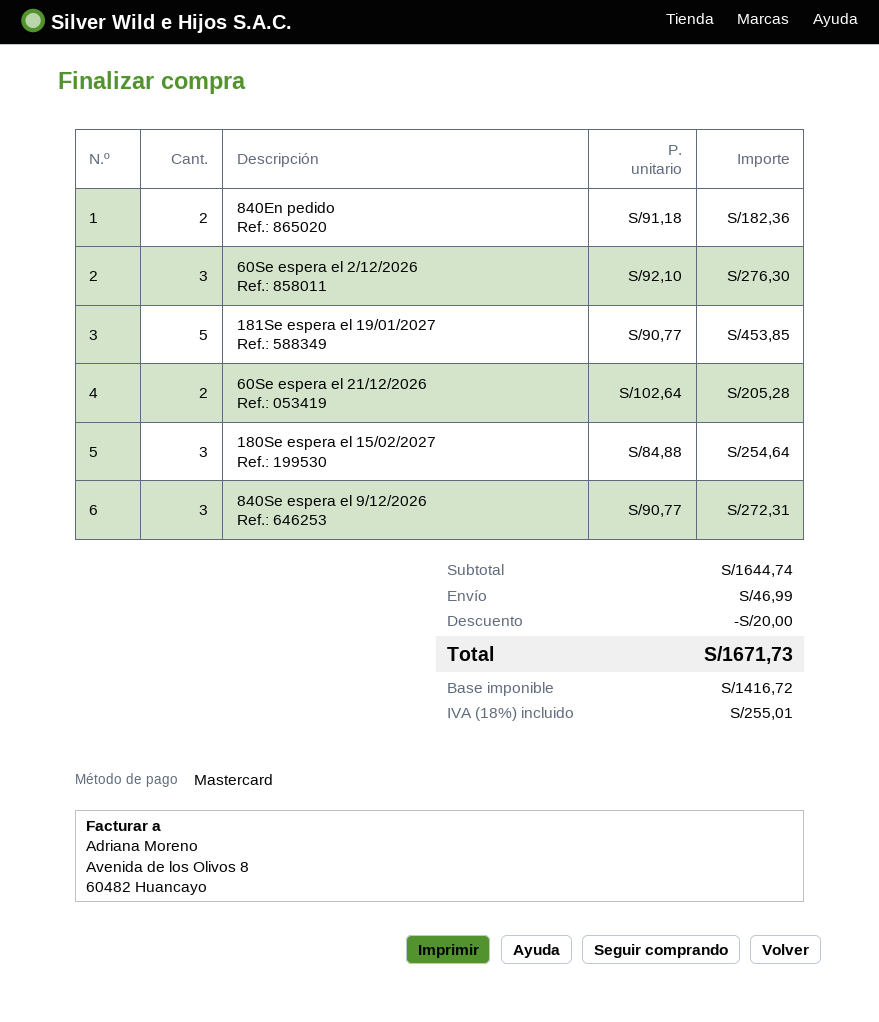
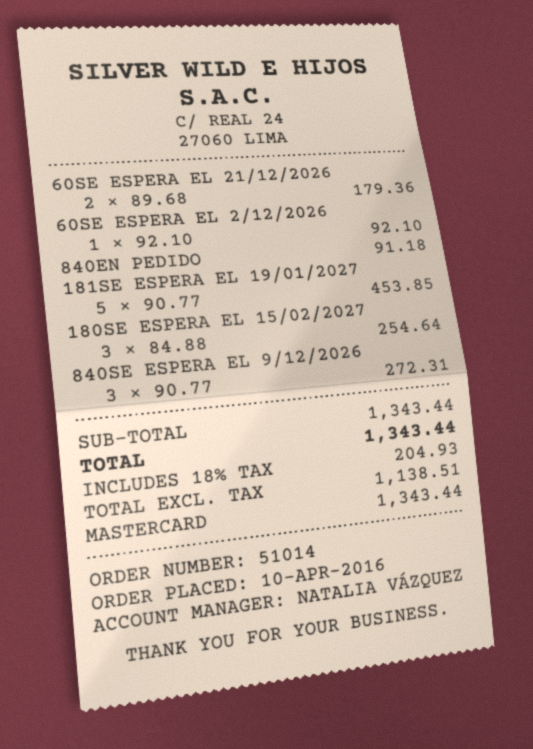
840En pedido: 2 x 91.18 = 182.36 -> 1 x 91.18 = 91.18
60Se espera el 2/12/2026: 3 x 92.10 = 276.30 -> 1 x 92.10 = 92.10
60Se espera el 21/12/2026: 2 x 102.64 = 205.28 -> 2 x 89.68 = 179.36
subtotal: 1644.74 -> 1343.44
discount: 20.00 -> none
shipping: 46.99 -> none
net: 1416.72 -> 1138.51
tax: 18% = 255.01 -> 18% = 204.93
total: 1671.73 -> 1343.44

